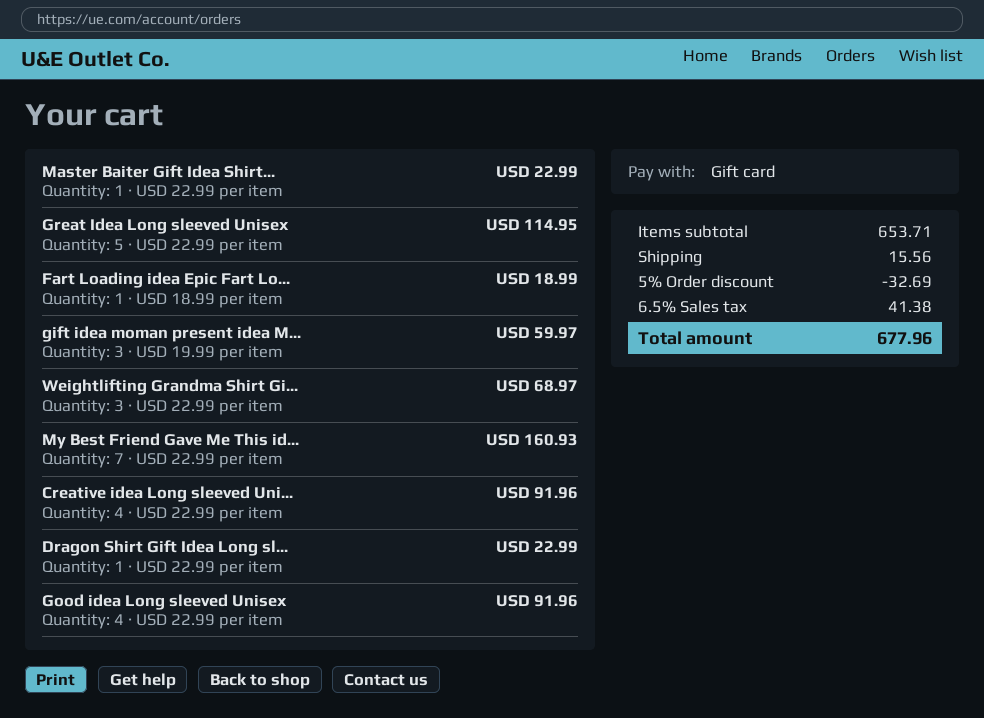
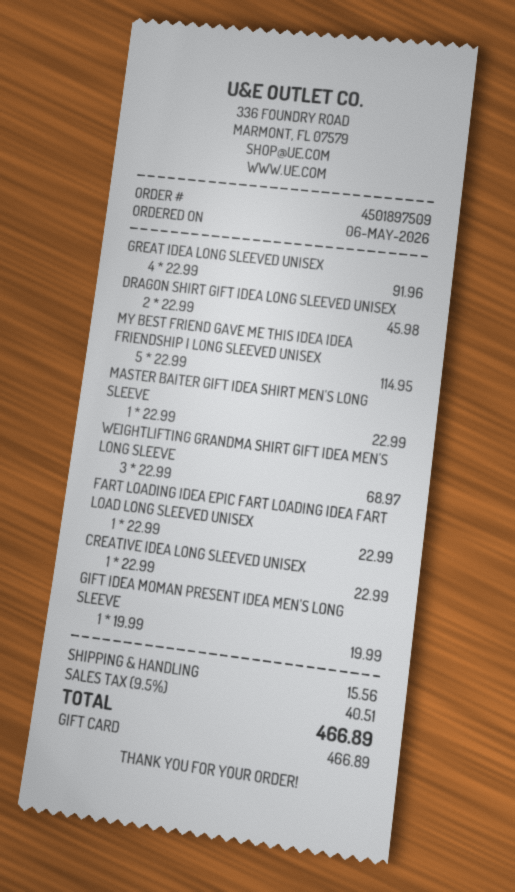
Great Idea Long sleeved Unisex: 5 x 22.99 = 114.95 -> 4 x 22.99 = 91.96
Fart Loading idea Epic Fart Lo...: 1 x 18.99 = 18.99 -> 1 x 22.99 = 22.99
gift idea moman present idea M...: 3 x 19.99 = 59.97 -> 1 x 19.99 = 19.99
My Best Friend Gave Me This id...: 7 x 22.99 = 160.93 -> 5 x 22.99 = 114.95
Creative idea Long sleeved Uni...: 4 x 22.99 = 91.96 -> 1 x 22.99 = 22.99
Dragon Shirt Gift Idea Long sl...: 1 x 22.99 = 22.99 -> 2 x 22.99 = 45.98
Good idea Long sleeved Unisex: 4 x 22.99 = 91.96 -> none
discount: 5% = 32.69 -> none
tax: 6.5% = 41.38 -> 9.5% = 40.51
total: 677.96 -> 466.89

